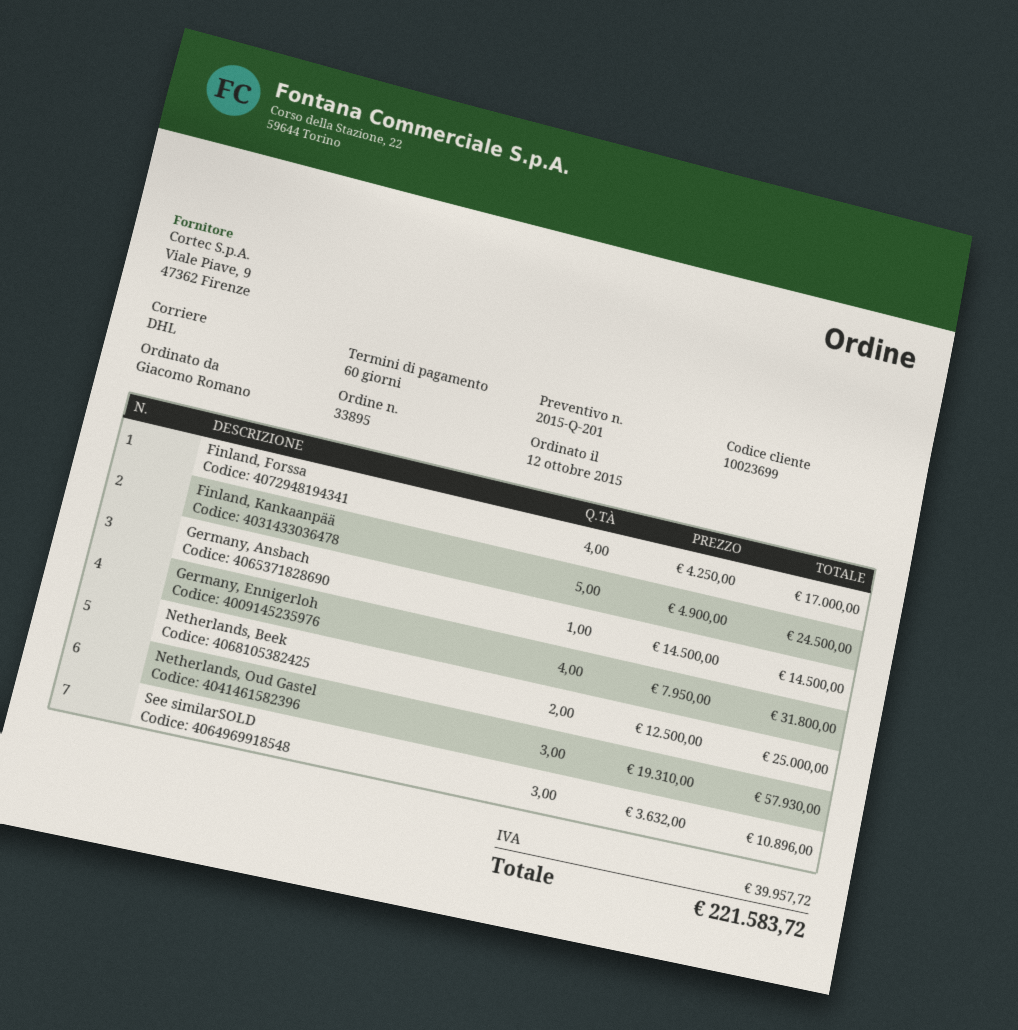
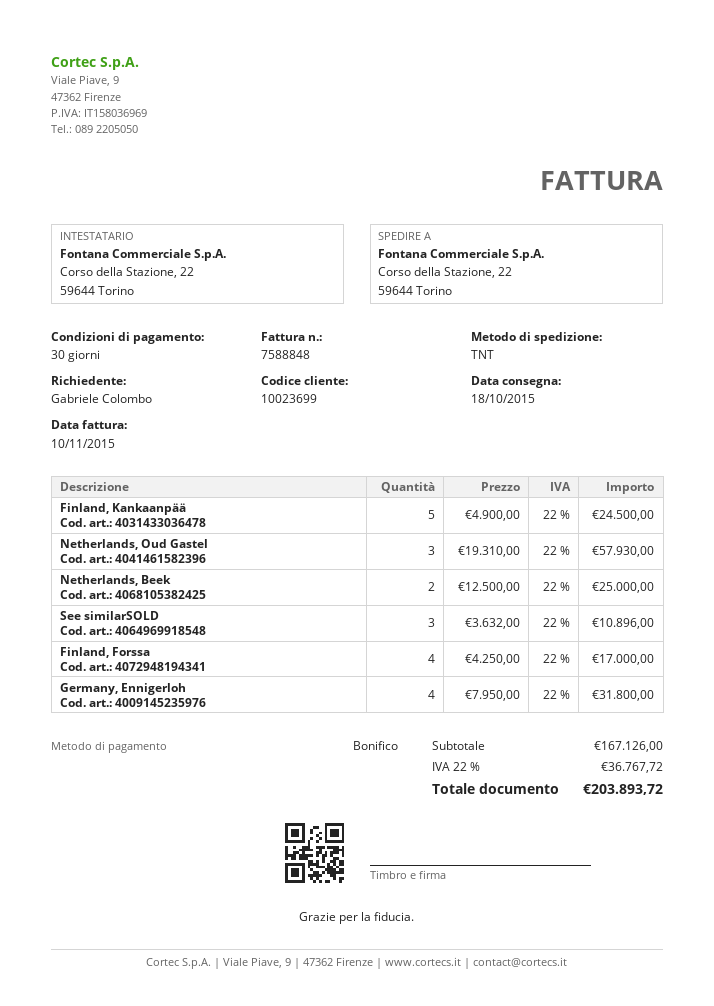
payment terms: 60 days -> 30 days
ordered by: Giacomo Romano -> Gabriele Colombo
shipping method: DHL -> TNT
Germany, Ansbach: 1 x 14500.00 = 14500.00 -> none
tax: 39957.72 -> 36767.72
total: 221583.72 -> 203893.72

